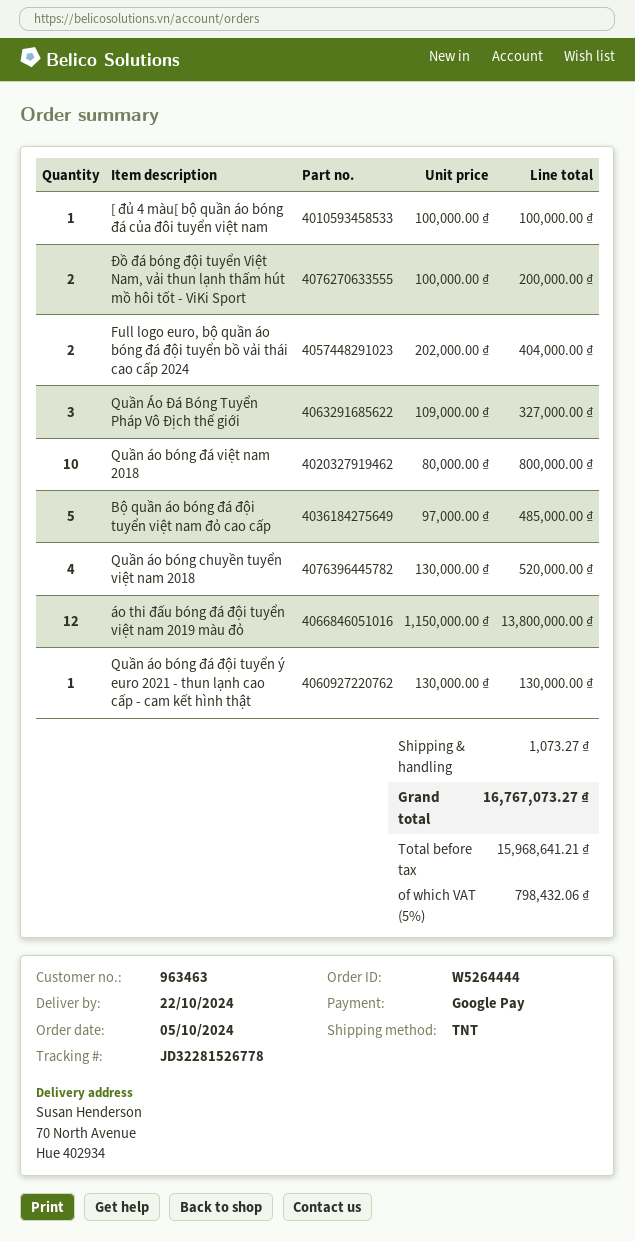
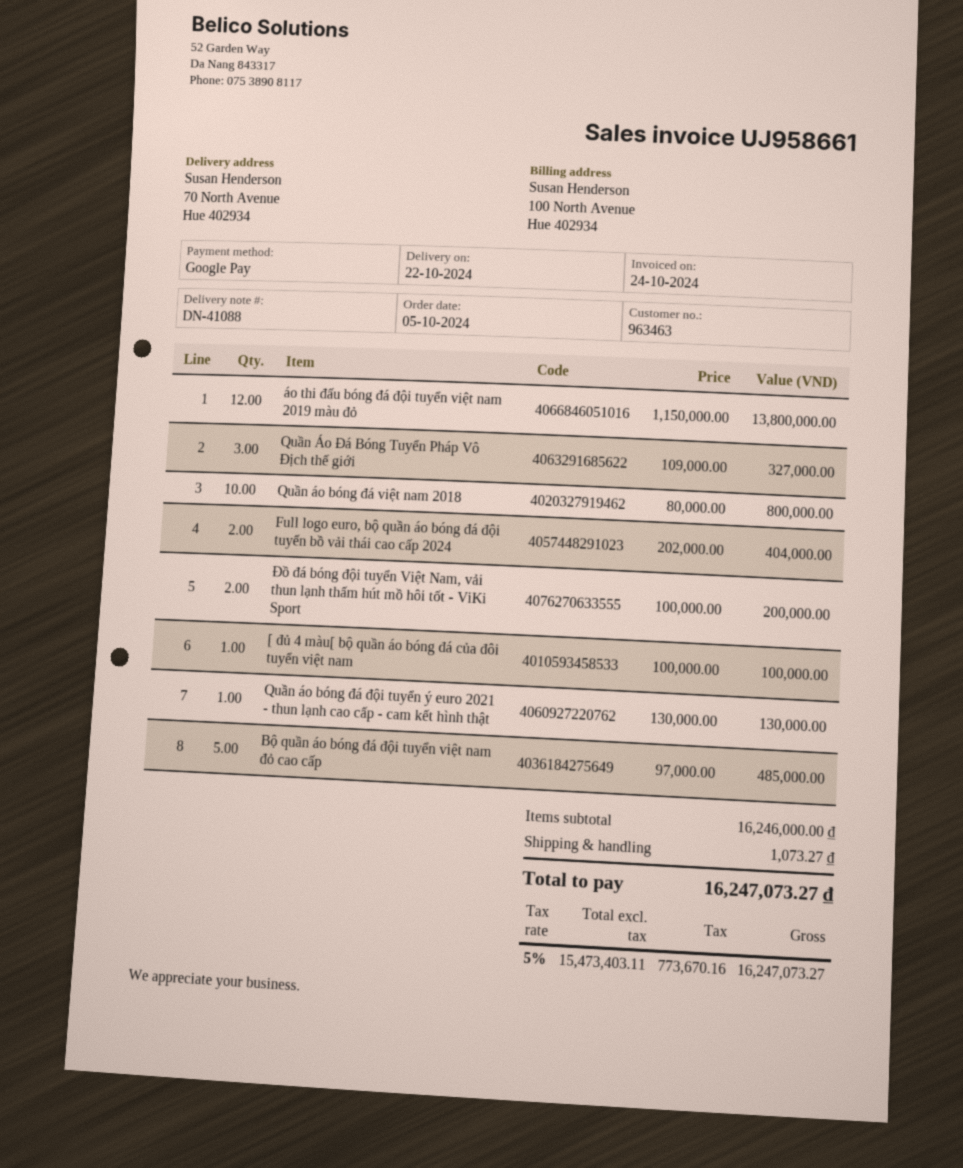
Quần áo bóng chuyền tuyển việt nam 2018: 4 x 130000.00 = 520000.00 -> none
net: 15968641.21 -> 15473403.11
tax: 5% = 798432.06 -> 5% = 773670.16
total: 16767073.27 -> 16247073.27

